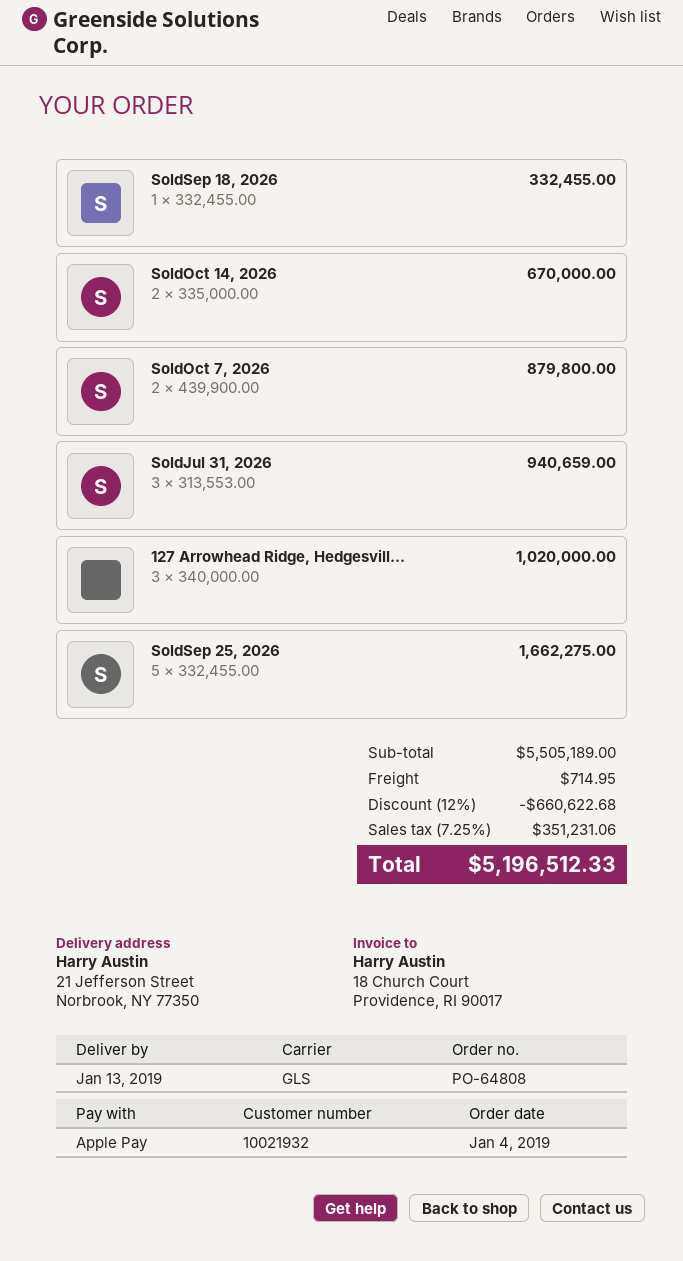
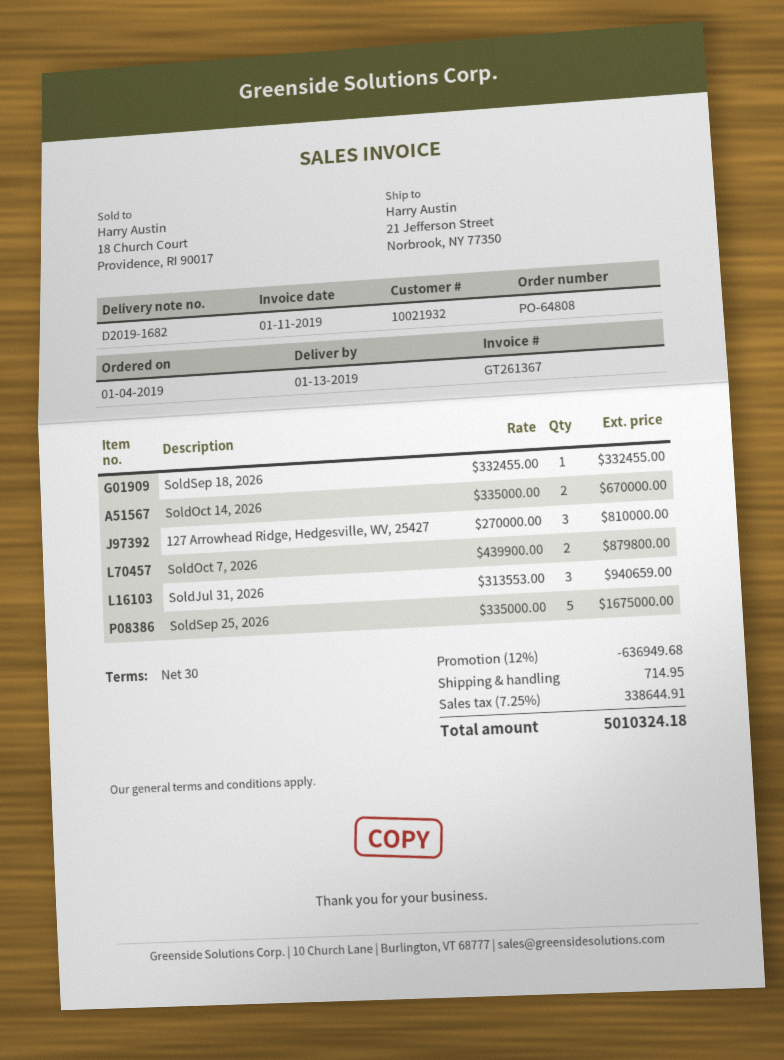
127 Arrowhead Ridge, Hedgesvill...: 3 x 340000.00 = 1020000.00 -> 3 x 270000.00 = 810000.00
SoldSep 25, 2026: 5 x 332455.00 = 1662275.00 -> 5 x 335000.00 = 1675000.00
discount: 12% = 660622.68 -> 12% = 636949.68
tax: 7.25% = 351231.06 -> 7.25% = 338644.91
total: 5196512.33 -> 5010324.18

